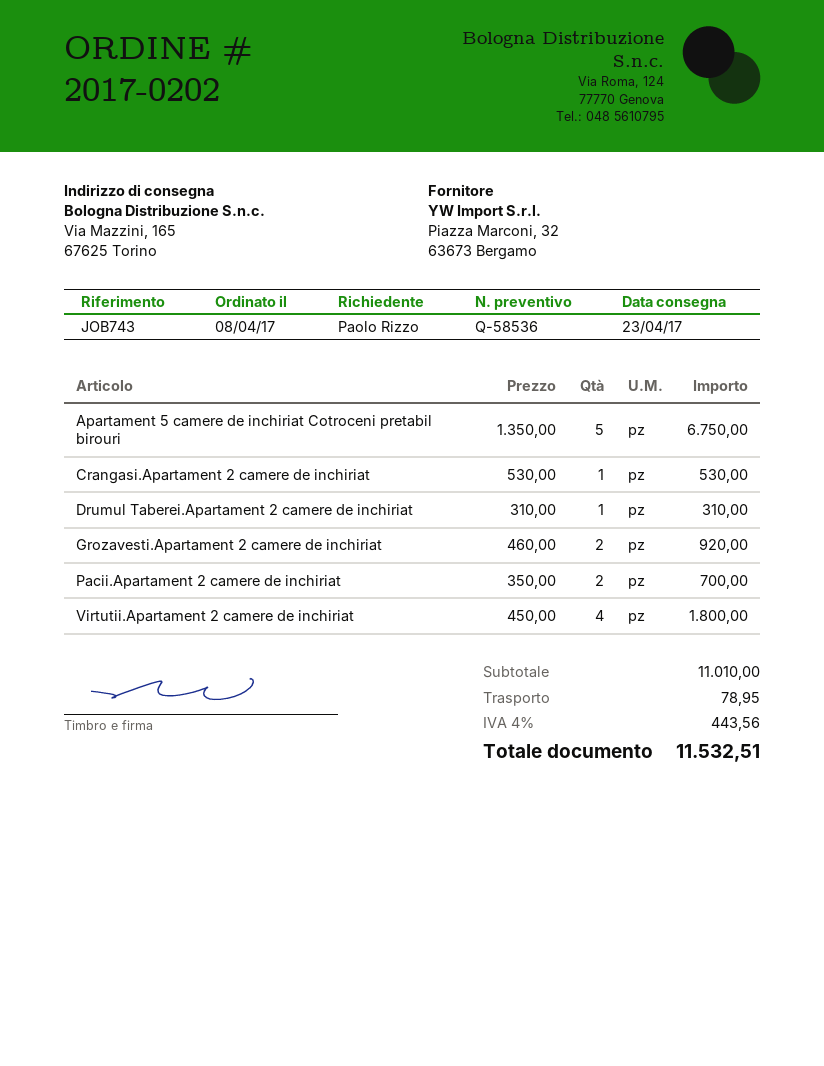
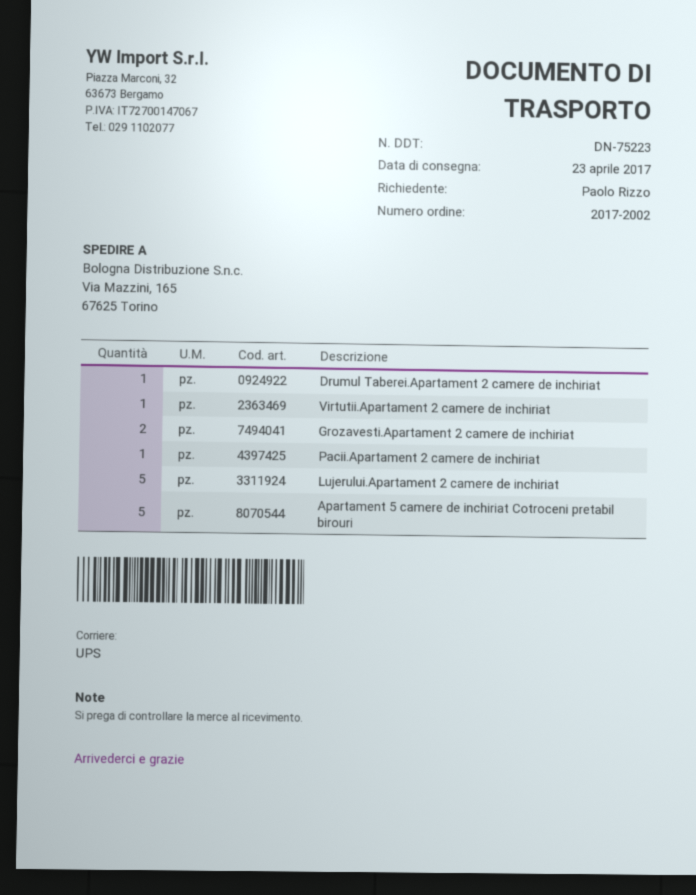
order number: 2017-0202 -> 2017-2002
Crangasi.Apartament 2 camere de inchiriat: 1 -> none
Pacii.Apartament 2 camere de inchiriat: 2 -> 1
Virtutii.Apartament 2 camere de inchiriat: 4 -> 1
Lujerului.Apartament 2 camere de inchiriat: none -> 5

